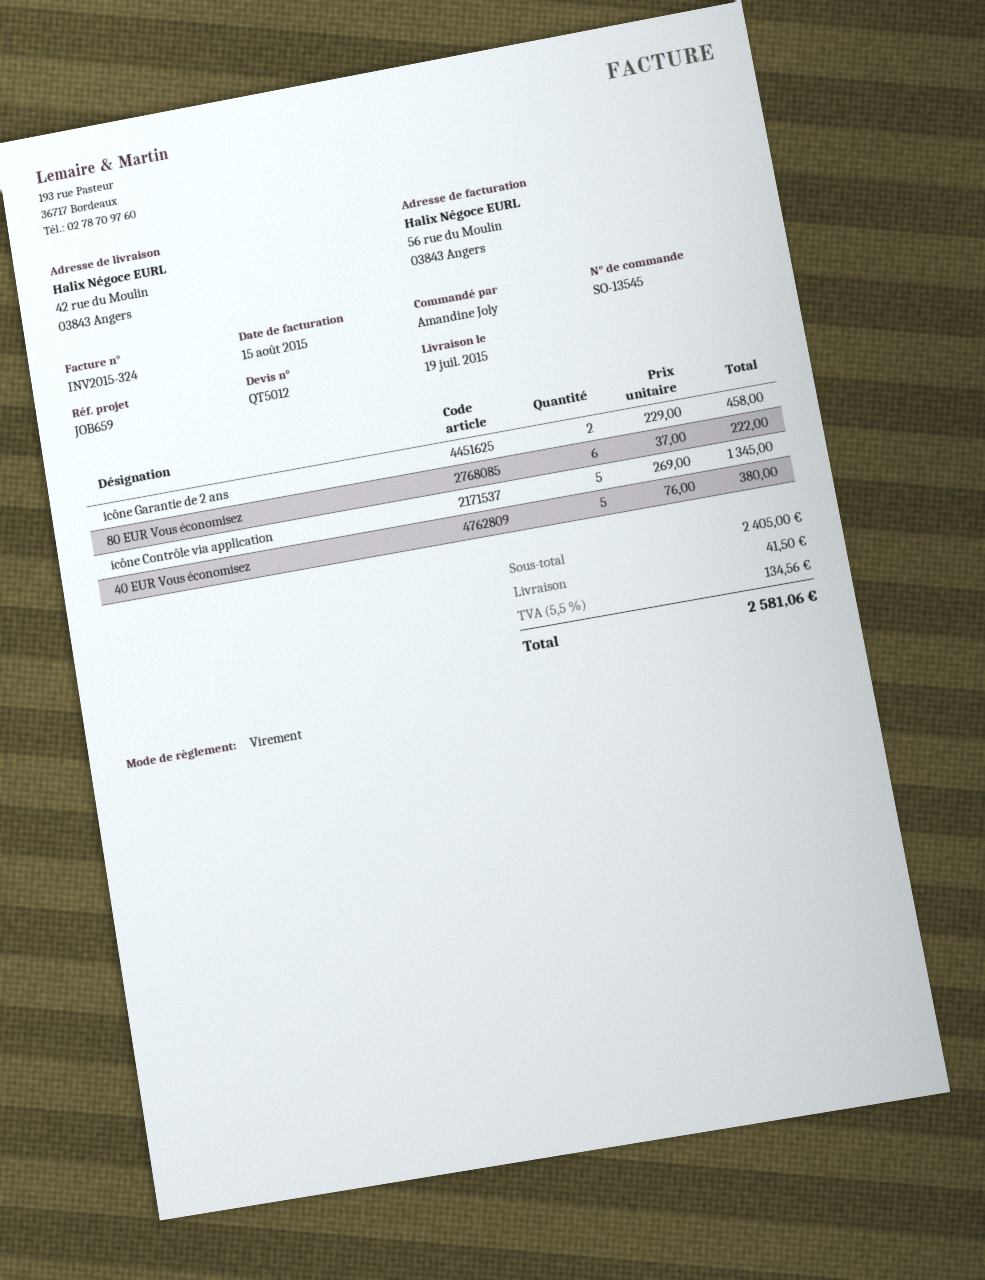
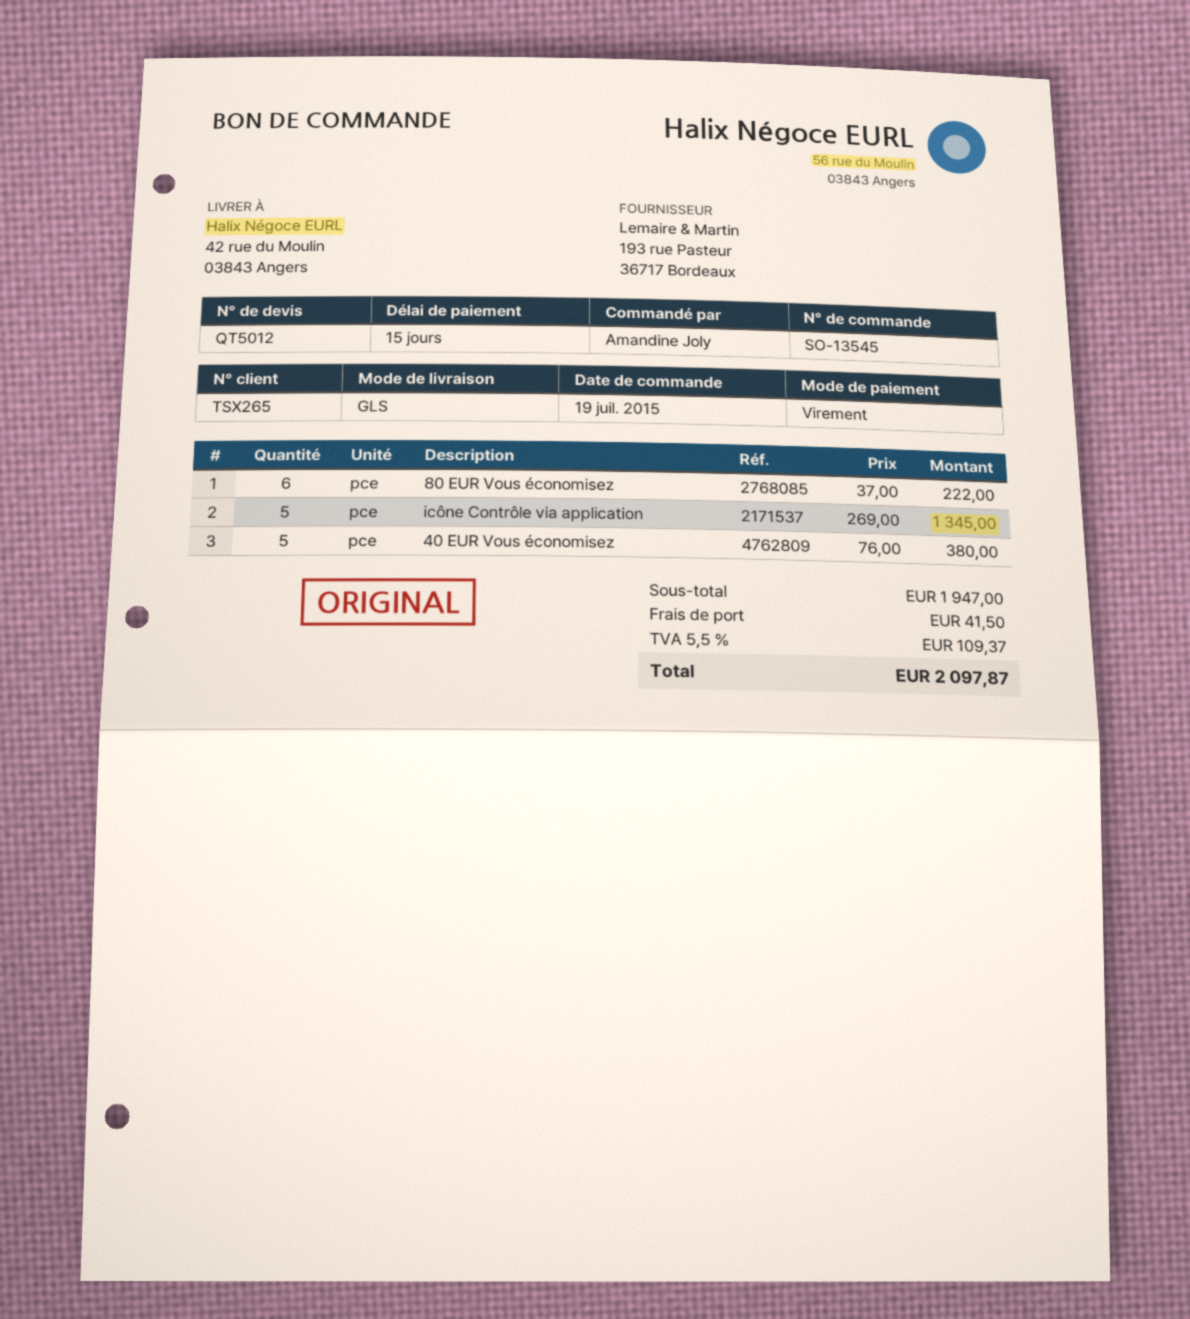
icône Garantie de 2 ans: 2 x 229.00 = 458.00 -> none
subtotal: 2405.00 -> 1947.00
tax: 5.5% = 134.56 -> 5.5% = 109.37
total: 2581.06 -> 2097.87

